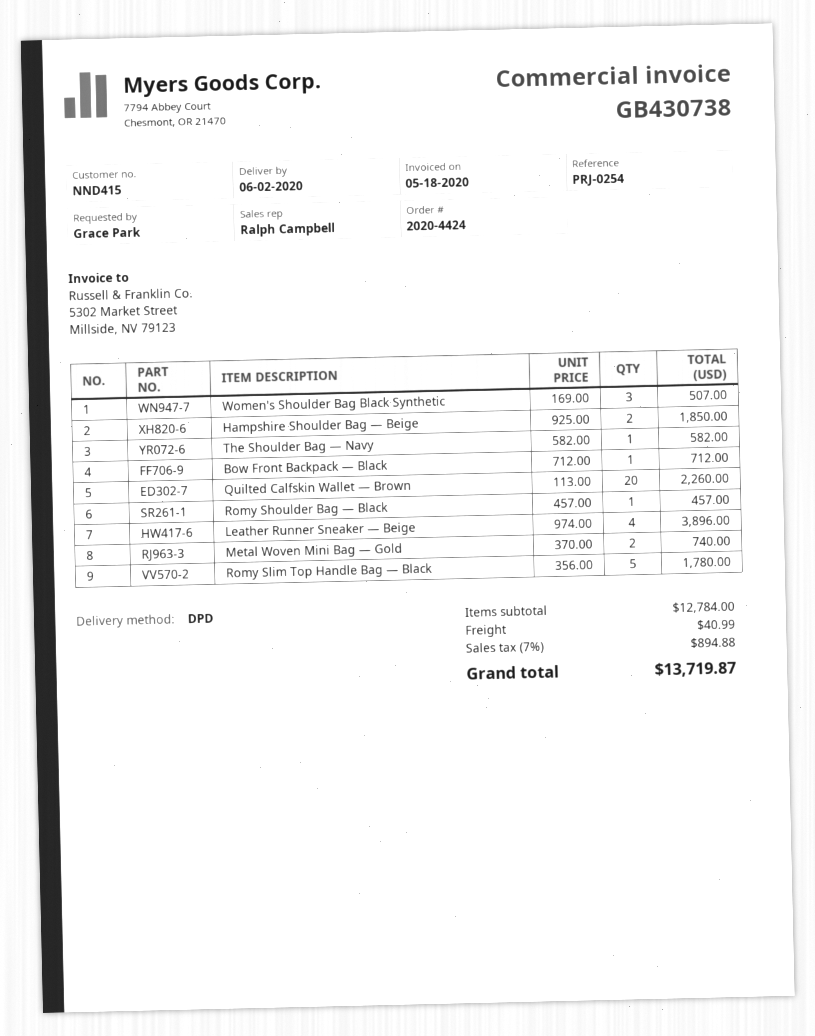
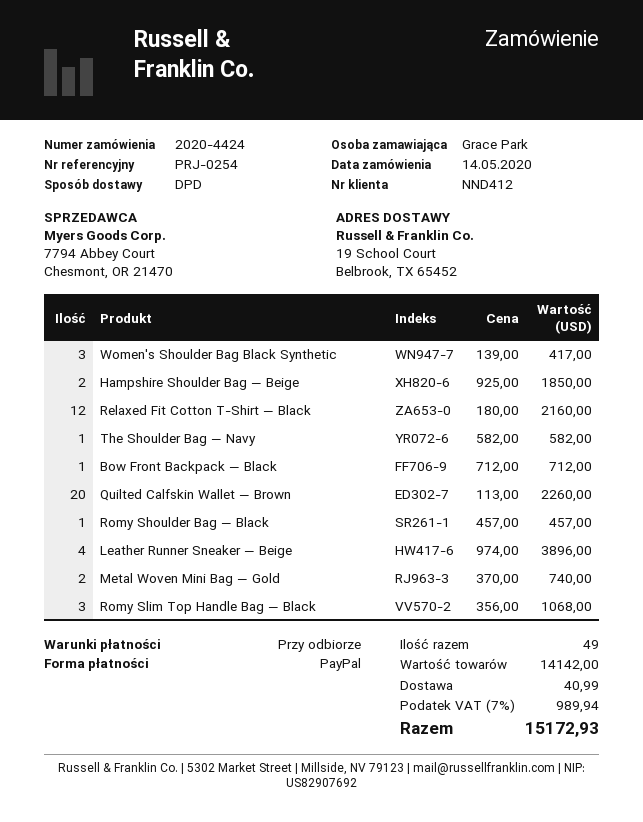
customer number: NND415 -> NND412
Women's Shoulder Bag Black Synthetic: 3 x 169.00 = 507.00 -> 3 x 139.00 = 417.00
Romy Slim Top Handle Bag — Black: 5 x 356.00 = 1780.00 -> 3 x 356.00 = 1068.00
Relaxed Fit Cotton T-Shirt — Black: none -> 12 x 180.00 = 2160.00
subtotal: 12784.00 -> 14142.00
tax: 7% = 894.88 -> 7% = 989.94
total: 13719.87 -> 15172.93

